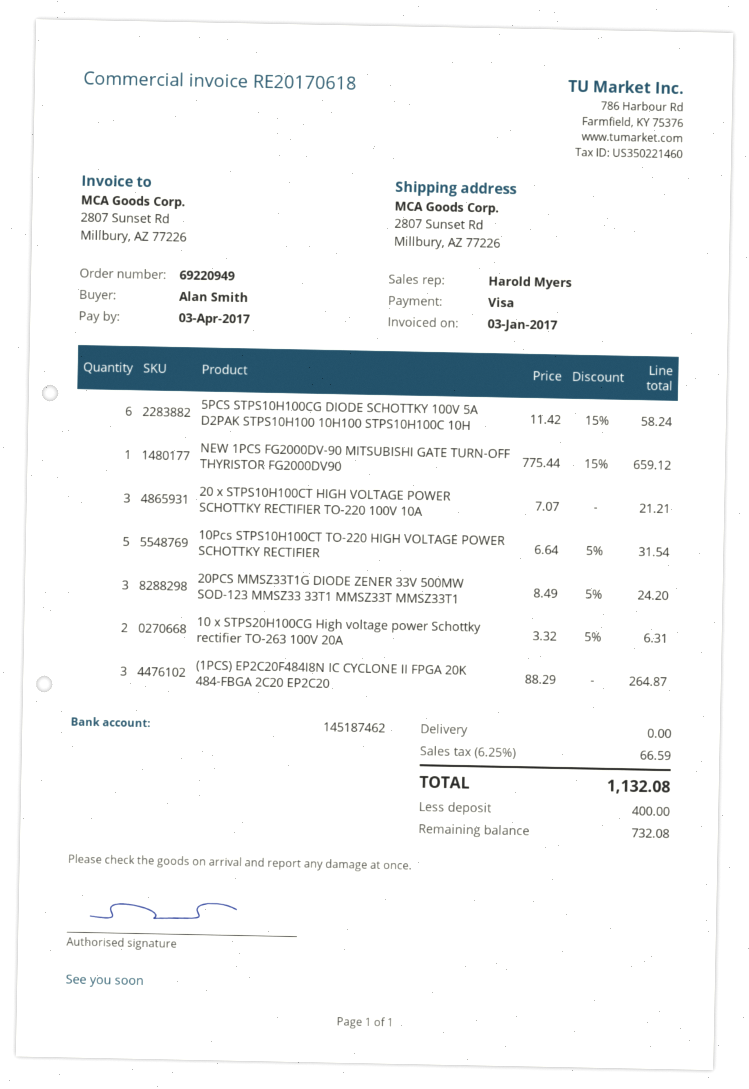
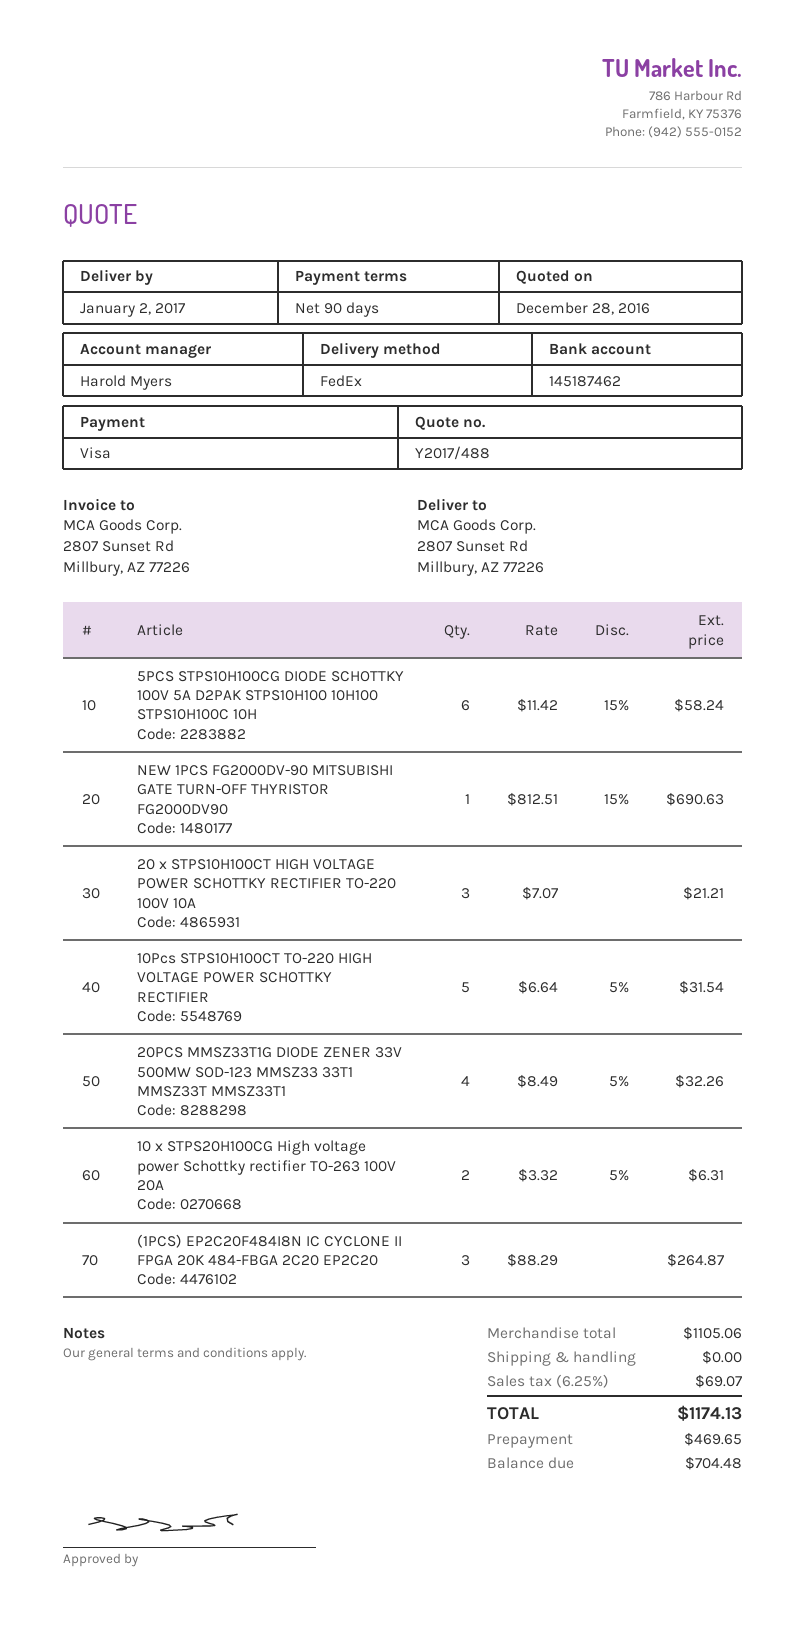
NEW 1PCS FG2000DV-90 MITSUBISHI GATE TURN-OFF THYRISTOR FG2000DV90: 1 x 775.44 - 15% = 659.12 -> 1 x 812.51 - 15% = 690.63
20PCS MMSZ33T1G DIODE ZENER 33V 500MW SOD-123 MMSZ33 33T1 MMSZ33T MMSZ33T1: 3 x 8.49 - 5% = 24.20 -> 4 x 8.49 - 5% = 32.26
tax: 6.25% = 66.59 -> 6.25% = 69.07
total: 1132.08 -> 1174.13
deposit: 400.00 -> 469.65
balance: 732.08 -> 704.48

